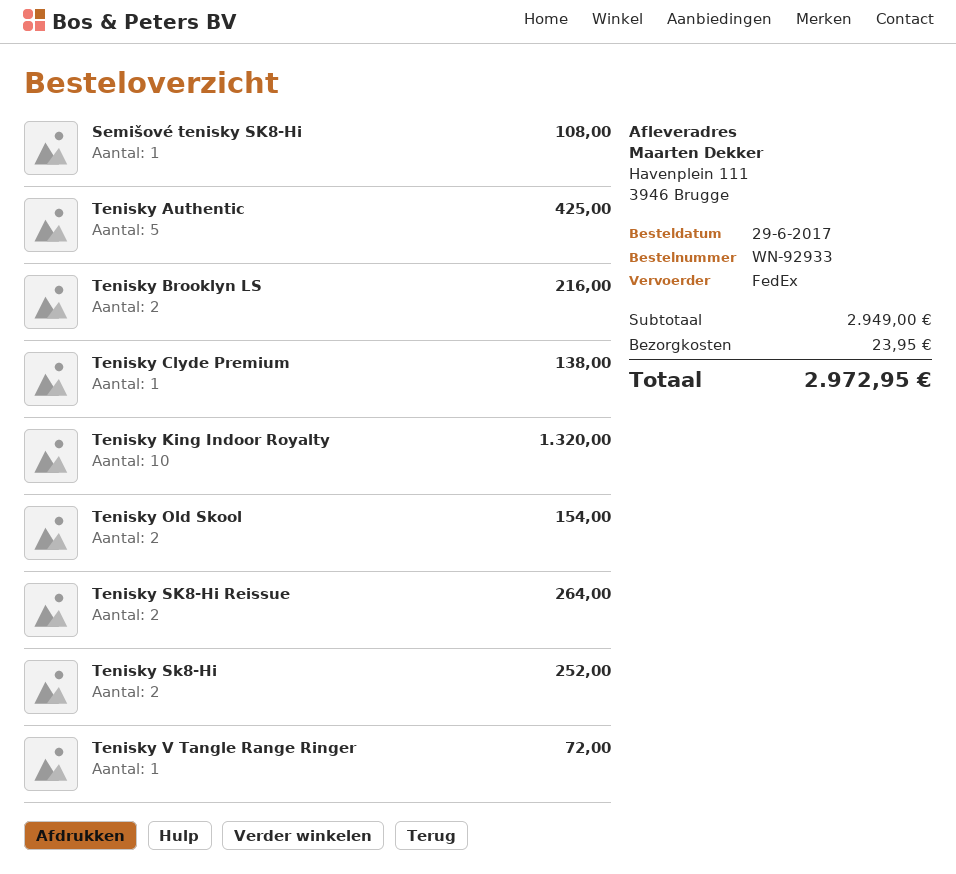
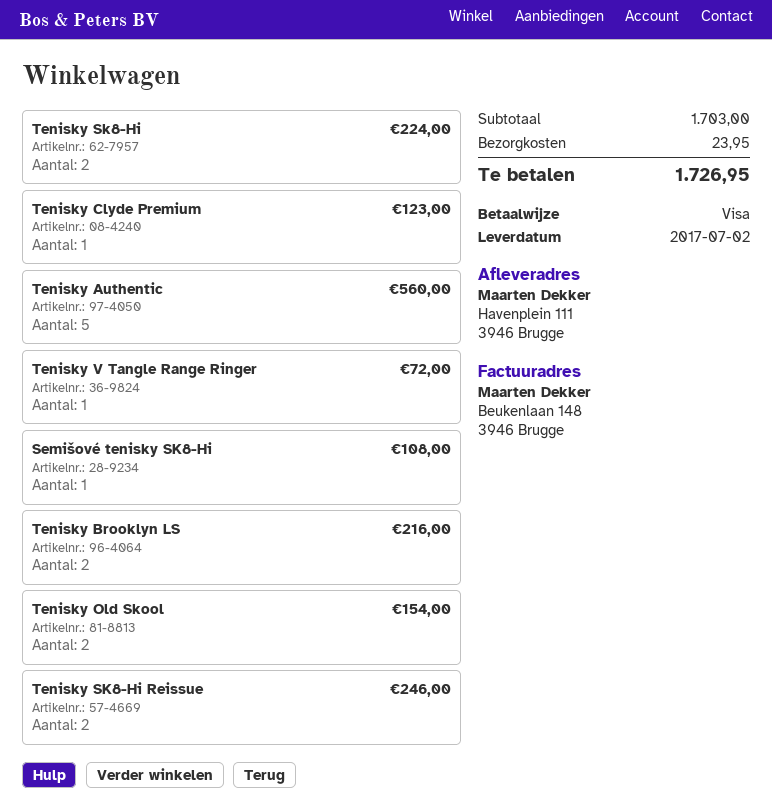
Tenisky Authentic: 5 for 425.00 -> 5 for 560.00
Tenisky Clyde Premium: 1 for 138.00 -> 1 for 123.00
Tenisky King Indoor Royalty: 10 for 1320.00 -> none
Tenisky SK8-Hi Reissue: 2 for 264.00 -> 2 for 246.00
Tenisky Sk8-Hi: 2 for 252.00 -> 2 for 224.00
subtotal: 2949.00 -> 1703.00
total: 2972.95 -> 1726.95

